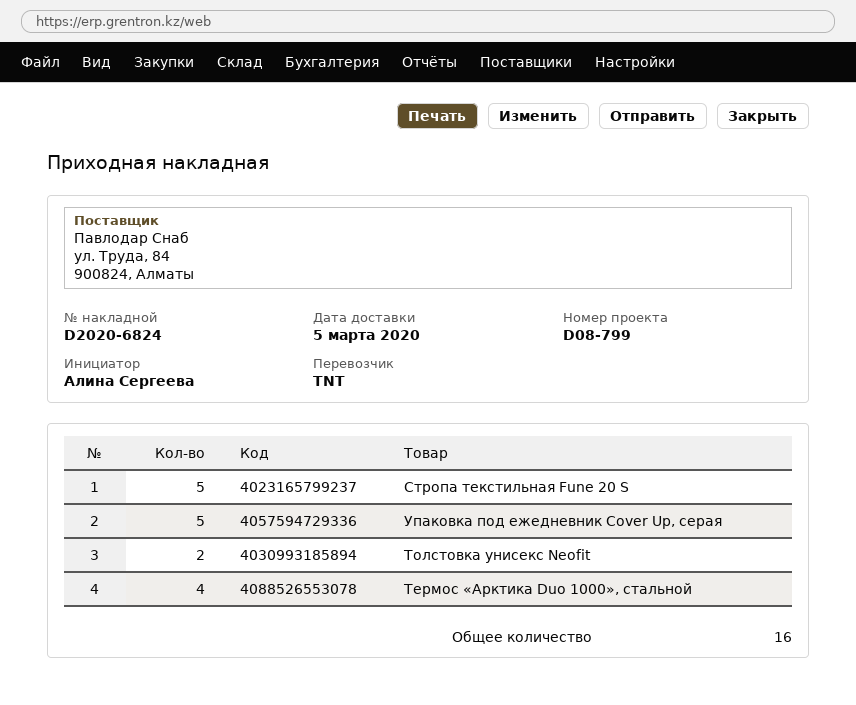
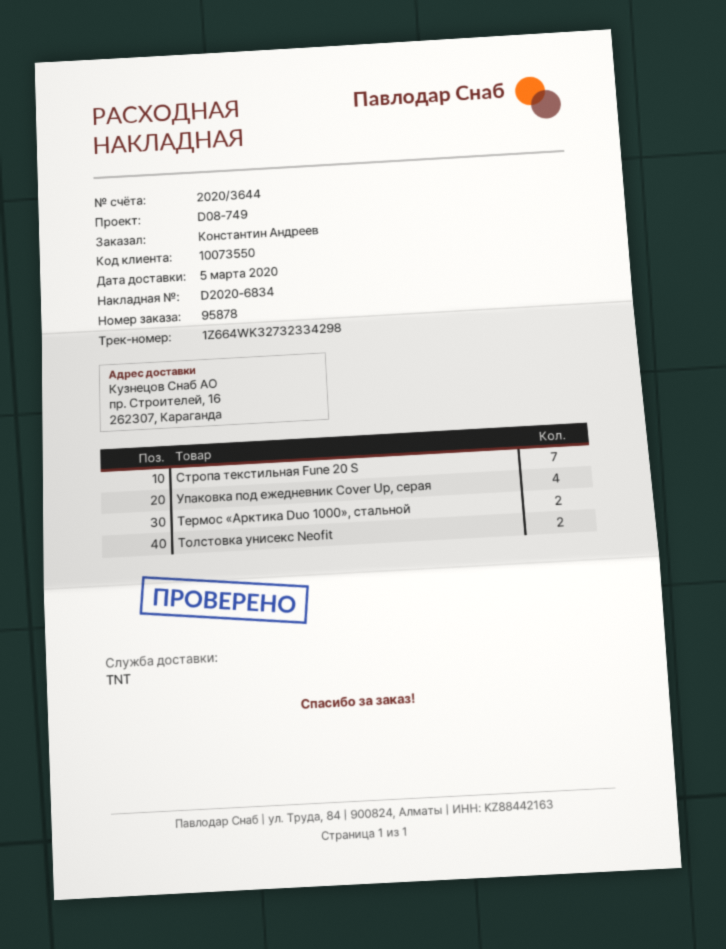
delivery note number: D2020-6824 -> D2020-6834
reference: D08-799 -> D08-749
ordered by: Алина Сергеева -> Константин Андреев
Стропа текстильная Fune 20 S: 5 -> 7
Упаковка под ежедневник Cover Up, серая: 5 -> 4
Термос «Арктика Duo 1000», стальной: 4 -> 2

